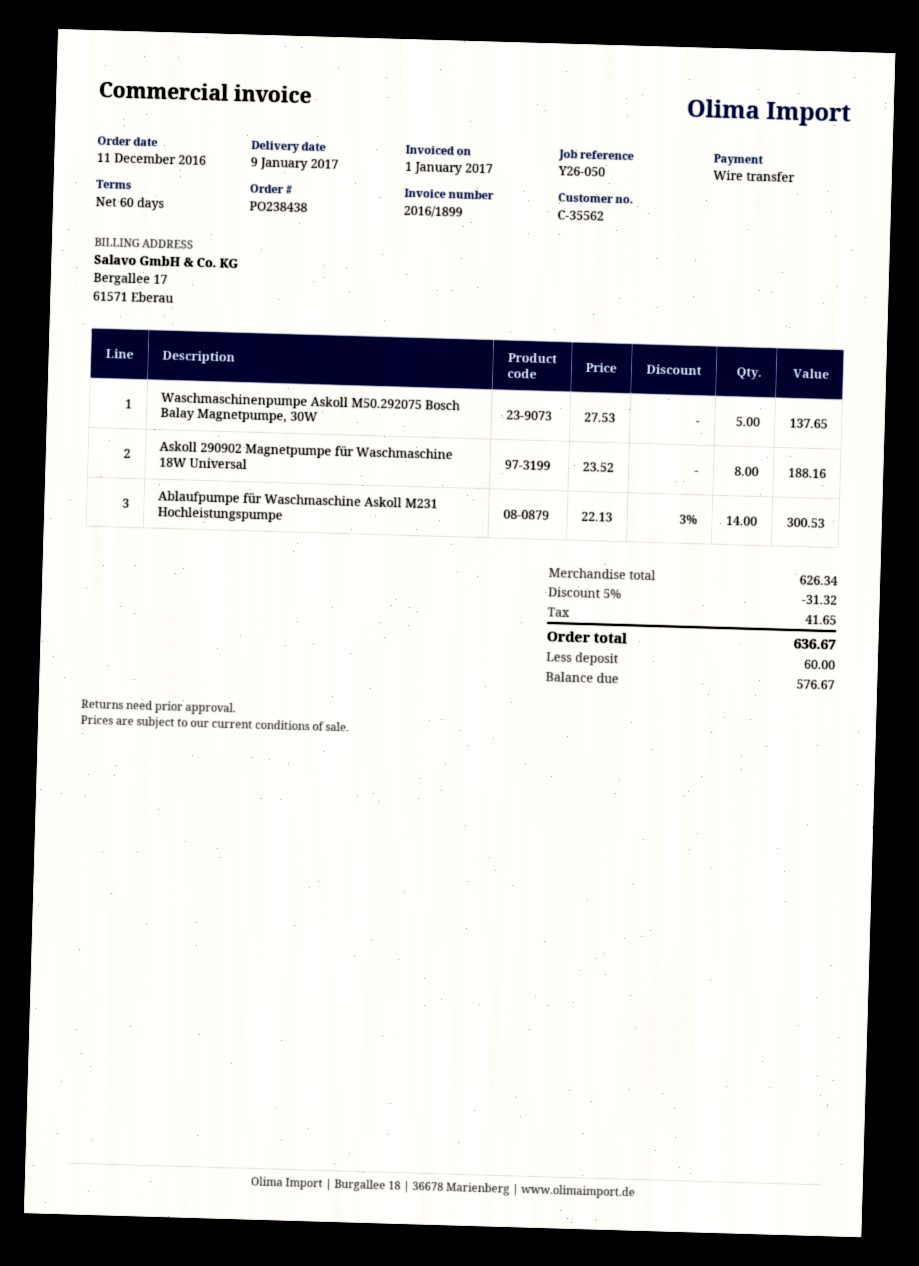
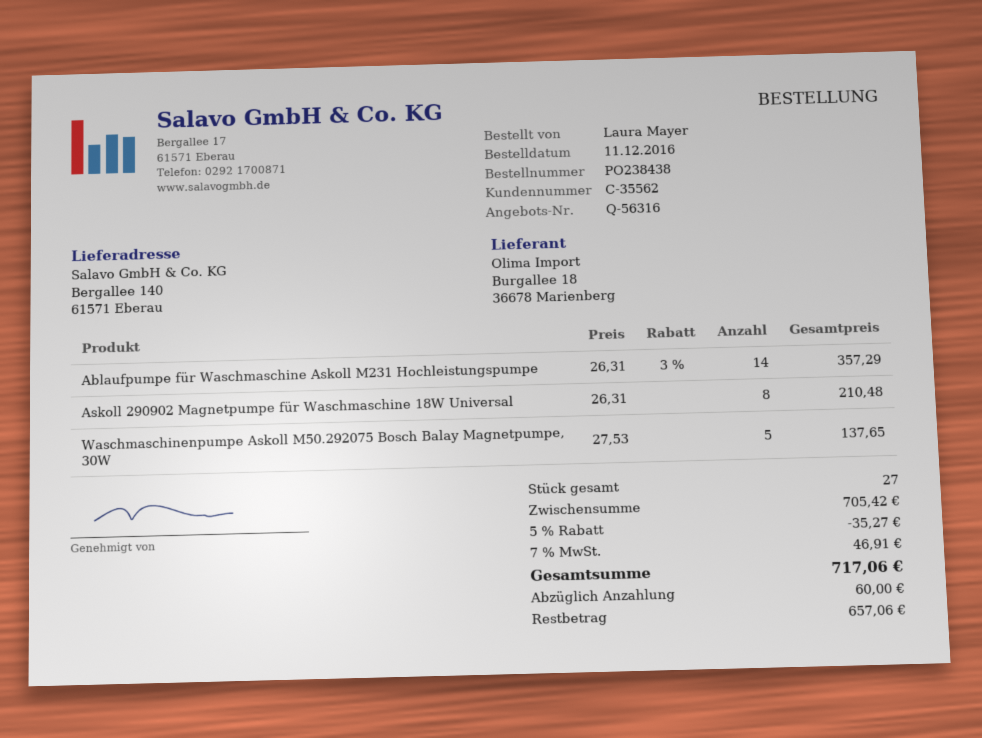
Askoll 290902 Magnetpumpe für Waschmaschine 18W Universal: 8 x 23.52 = 188.16 -> 8 x 26.31 = 210.48
Ablaufpumpe für Waschmaschine Askoll M231 Hochleistungspumpe: 14 x 22.13 - 3% = 300.53 -> 14 x 26.31 - 3% = 357.29
subtotal: 626.34 -> 705.42
discount: 5% = 31.32 -> 5% = 35.27
tax: 41.65 -> 46.91
total: 636.67 -> 717.06
balance: 576.67 -> 657.06

